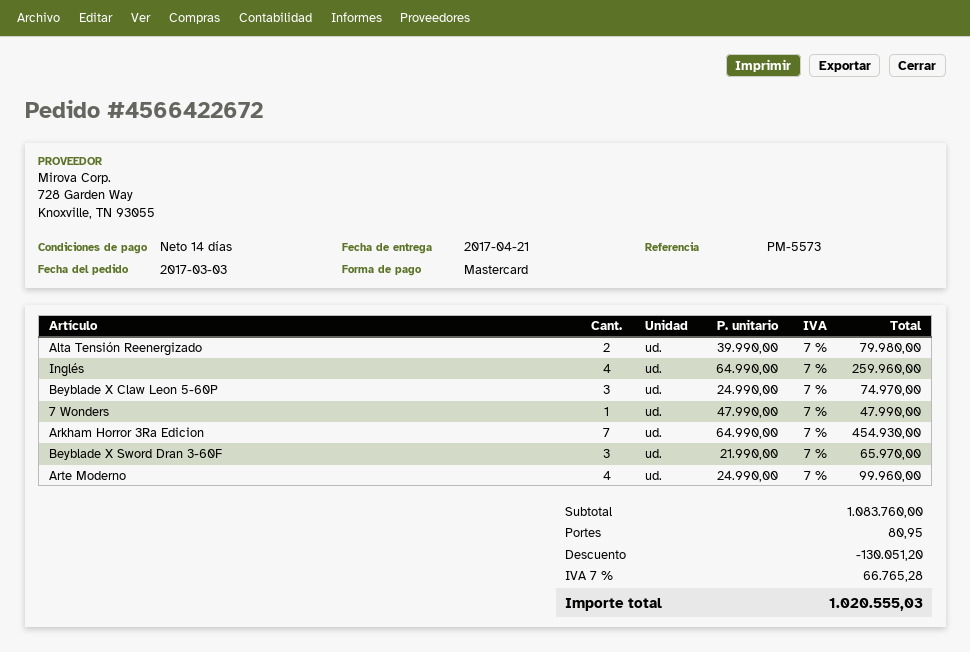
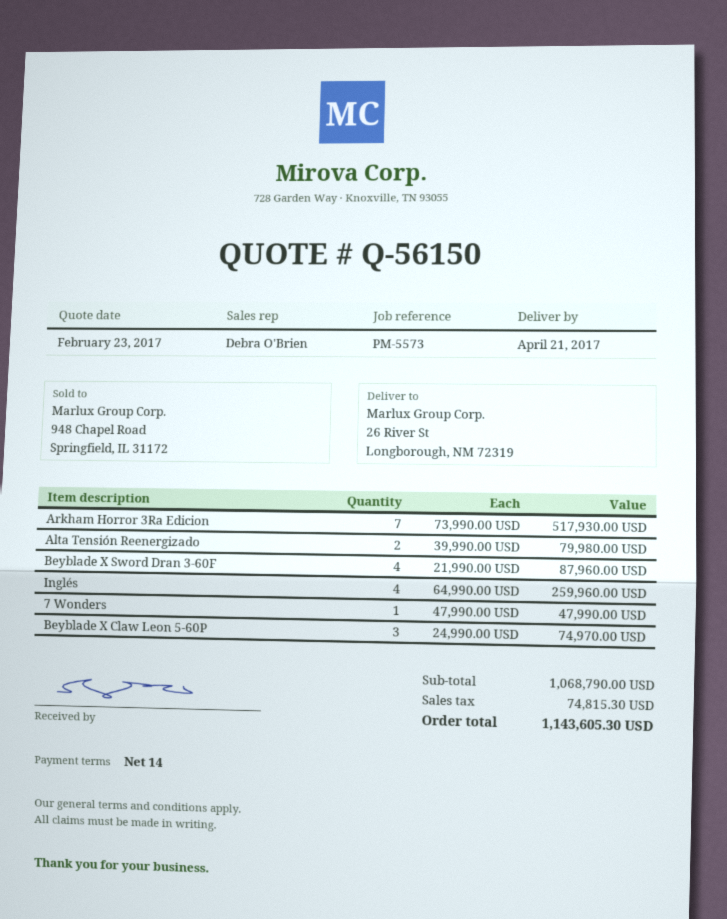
Arkham Horror 3Ra Edicion: 7 x 64990.00 = 454930.00 -> 7 x 73990.00 = 517930.00
Beyblade X Sword Dran 3-60F: 3 x 21990.00 = 65970.00 -> 4 x 21990.00 = 87960.00
Arte Moderno: 4 x 24990.00 = 99960.00 -> none
subtotal: 1083760.00 -> 1068790.00
discount: 130051.20 -> none
shipping: 80.95 -> none
tax: 66765.28 -> 74815.30
total: 1020555.03 -> 1143605.30

